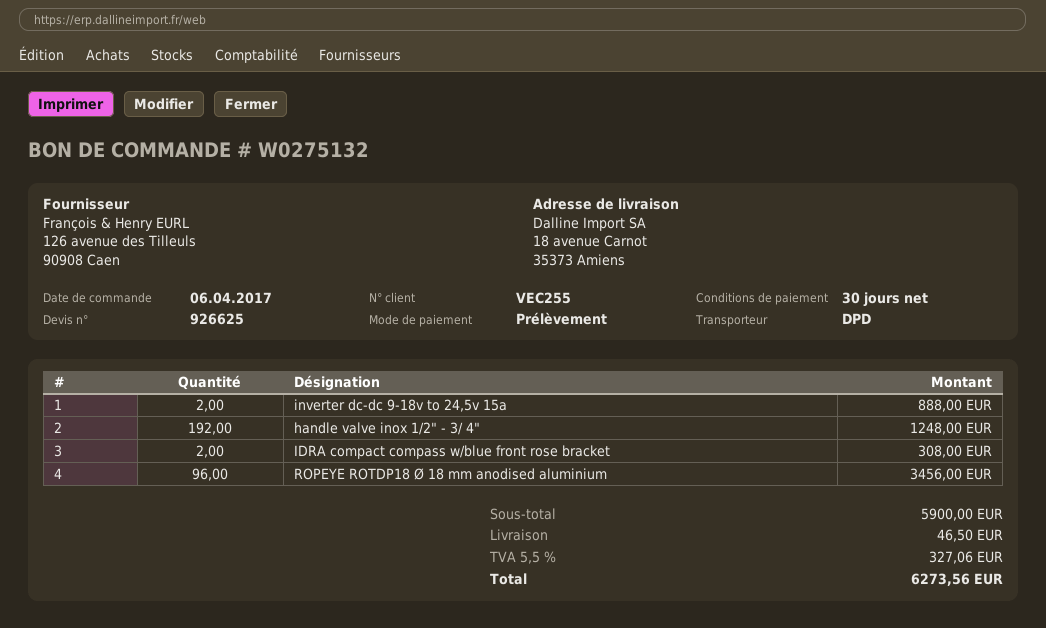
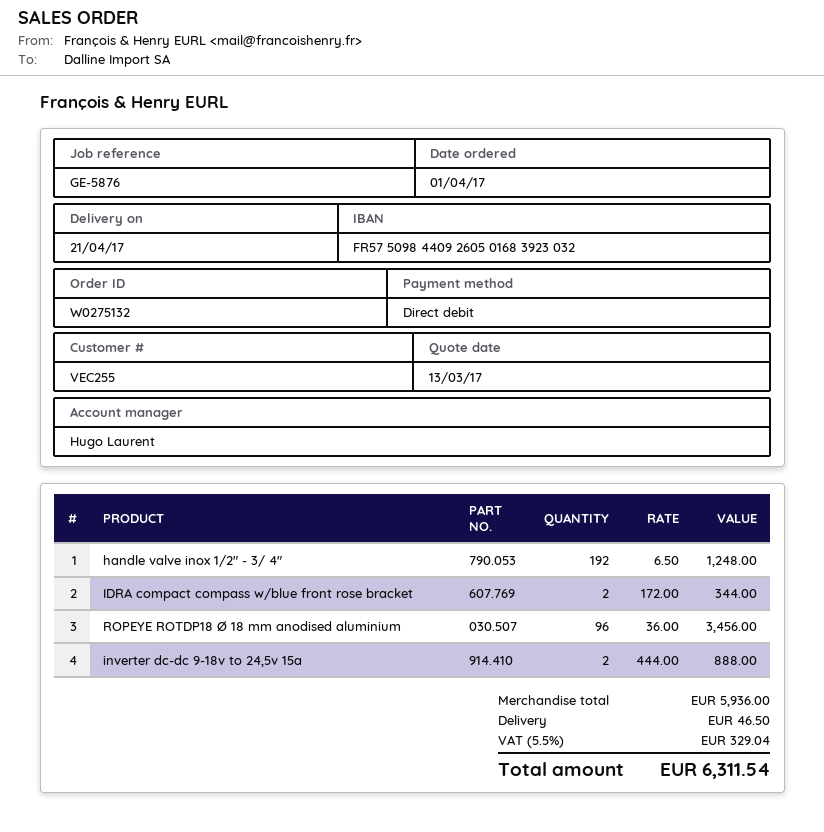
order date: 2017-04-06 -> 2017-04-01
IDRA compact compass w/blue front rose bracket: 2 for 308.00 -> 2 for 344.00
subtotal: 5900.00 -> 5936.00
tax: 5.5% = 327.06 -> 5.5% = 329.04
total: 6273.56 -> 6311.54

